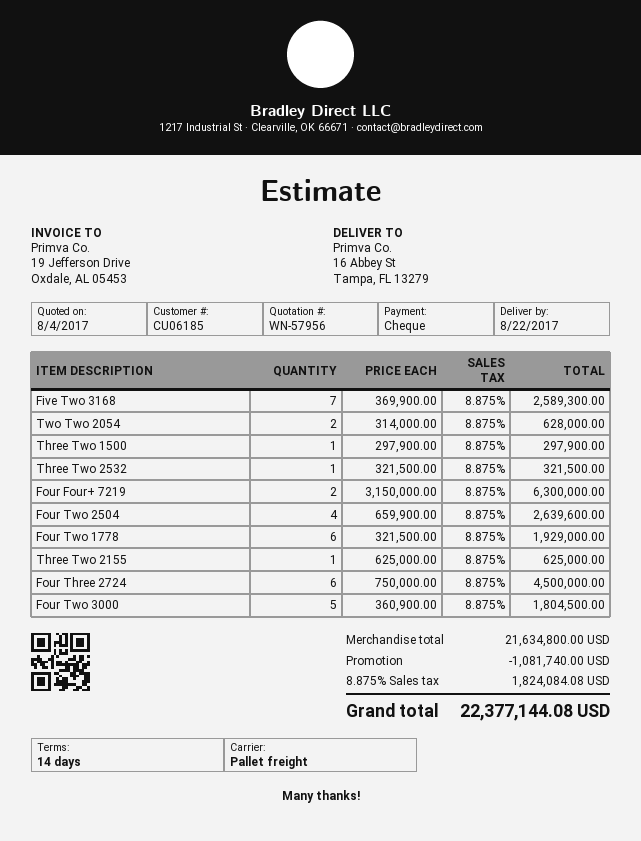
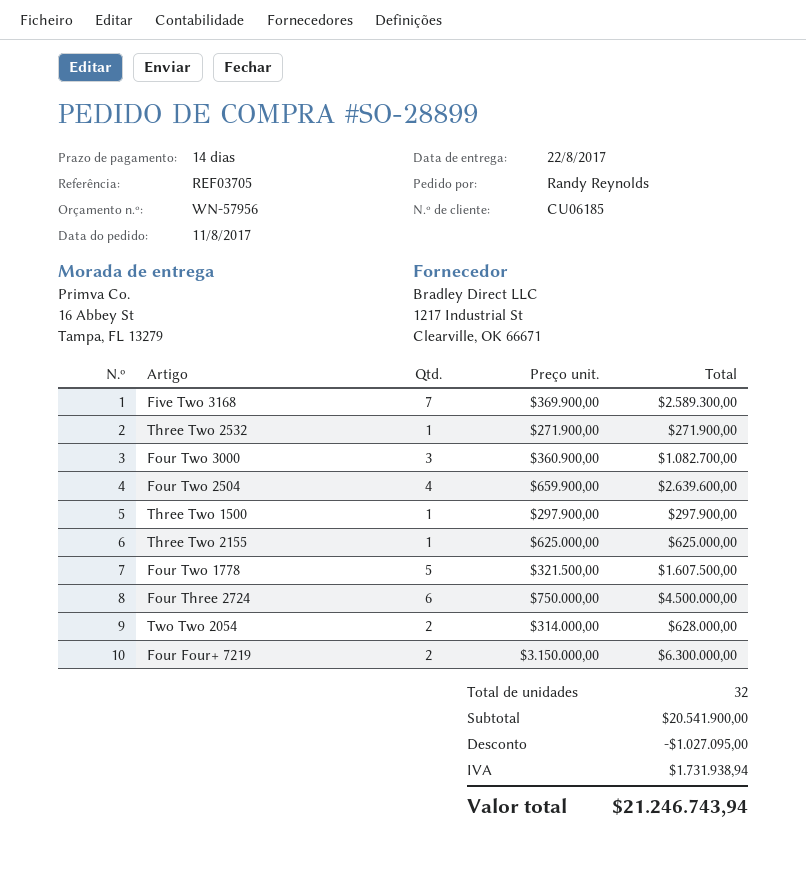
Three Two 2532: 1 x 321500.00 = 321500.00 -> 1 x 271900.00 = 271900.00
Four Two 1778: 6 x 321500.00 = 1929000.00 -> 5 x 321500.00 = 1607500.00
Four Two 3000: 5 x 360900.00 = 1804500.00 -> 3 x 360900.00 = 1082700.00
subtotal: 21634800.00 -> 20541900.00
discount: 1081740.00 -> 1027095.00
tax: 1824084.08 -> 1731938.94
total: 22377144.08 -> 21246743.94

